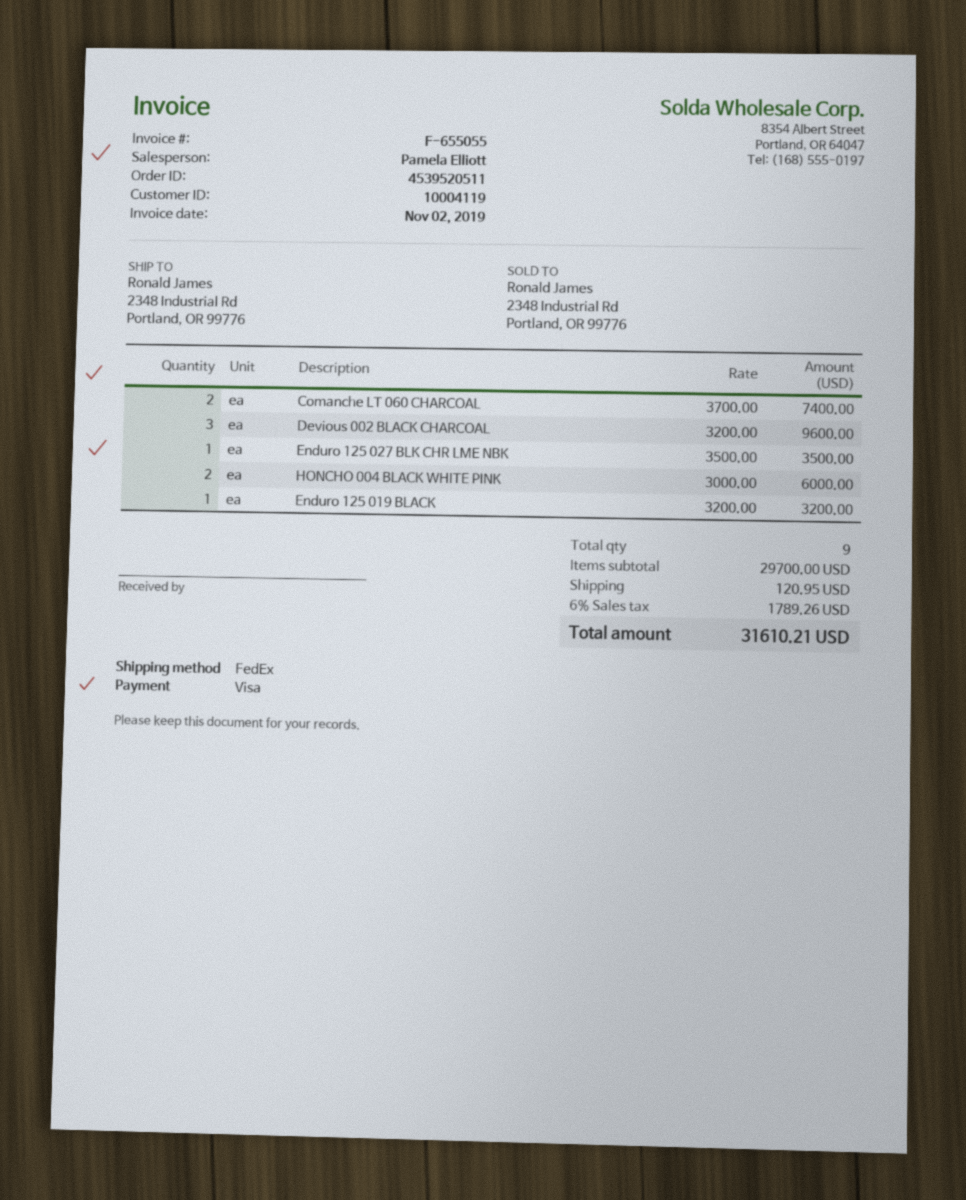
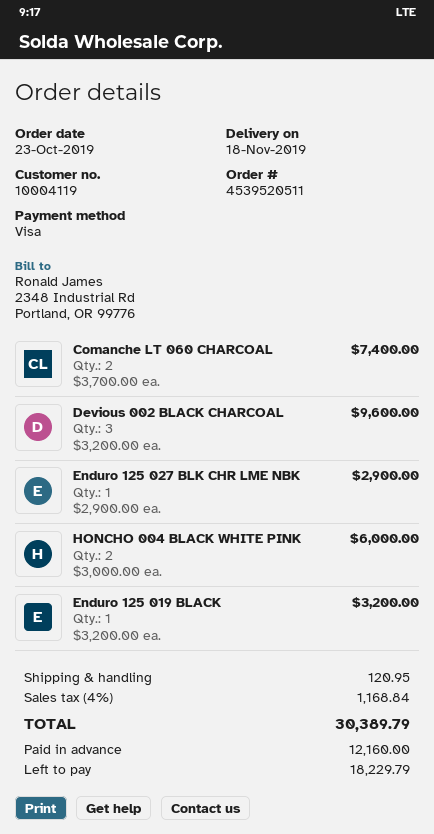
Enduro 125 027 BLK CHR LME NBK: 1 x 3500.00 = 3500.00 -> 1 x 2900.00 = 2900.00
tax: 6% = 1789.26 -> 4% = 1168.84
total: 31610.21 -> 30389.79

